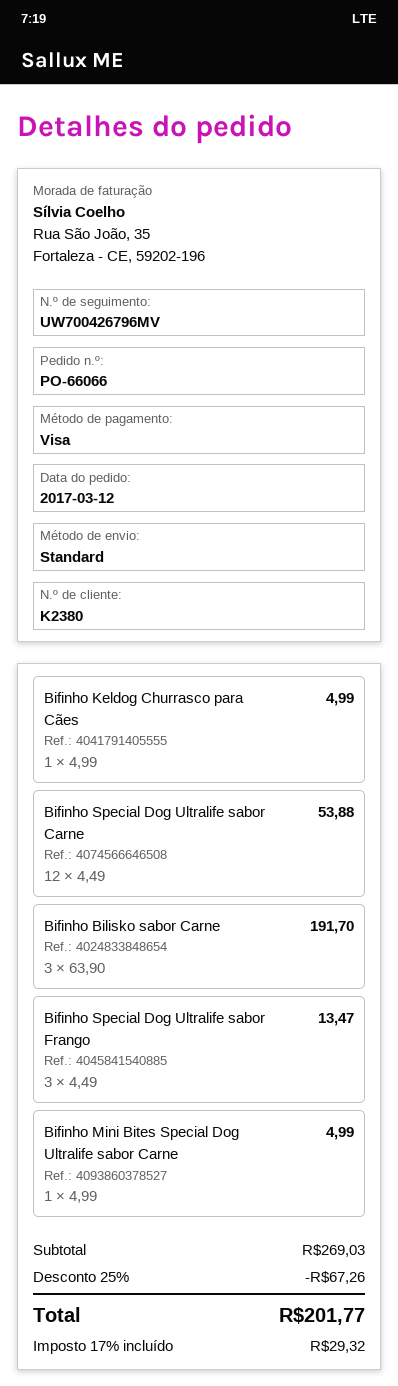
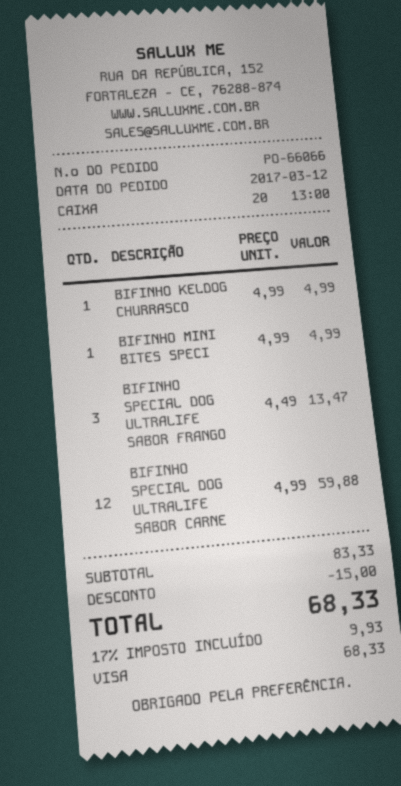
Bifinho Special Dog Ultralife sabor Carne: 12 x 4.49 = 53.88 -> 12 x 4.99 = 59.88
Bifinho Bilisko sabor Carne: 3 x 63.90 = 191.70 -> none
subtotal: 269.03 -> 83.33
discount: 67.26 -> 15.00
tax: 17% = 29.32 -> 17% = 9.93
total: 201.77 -> 68.33

